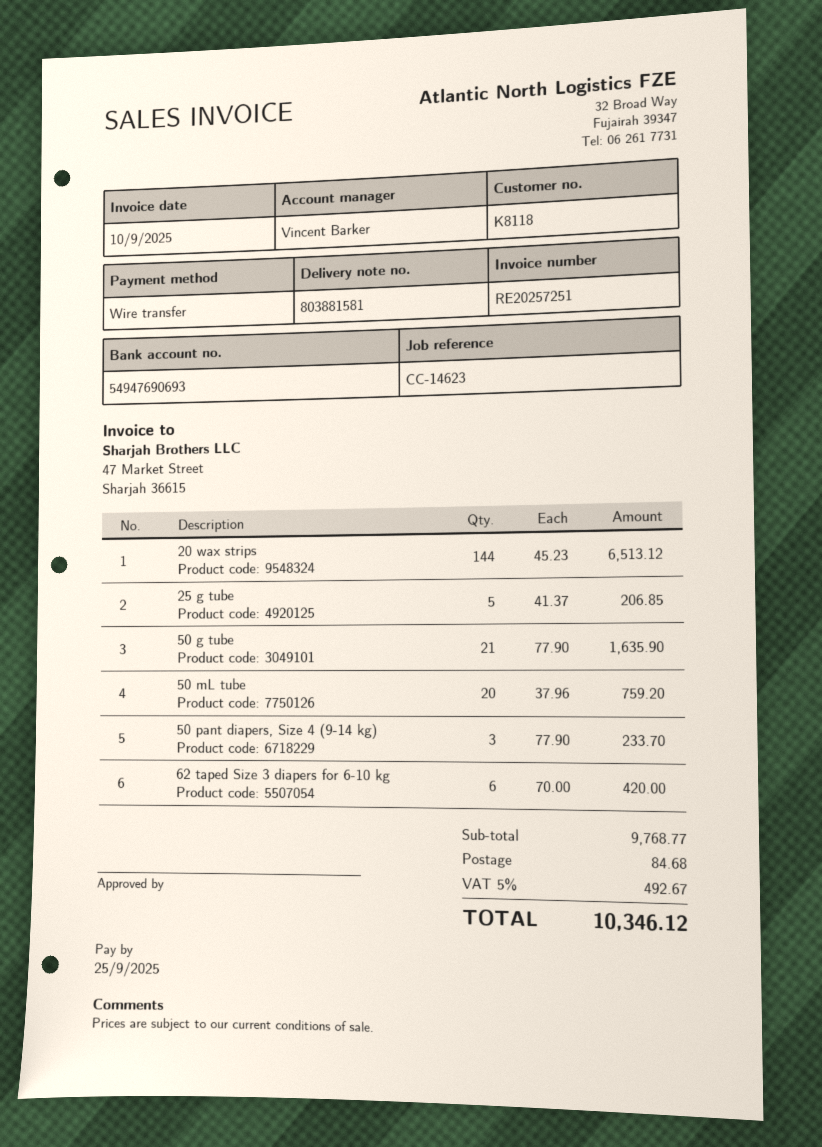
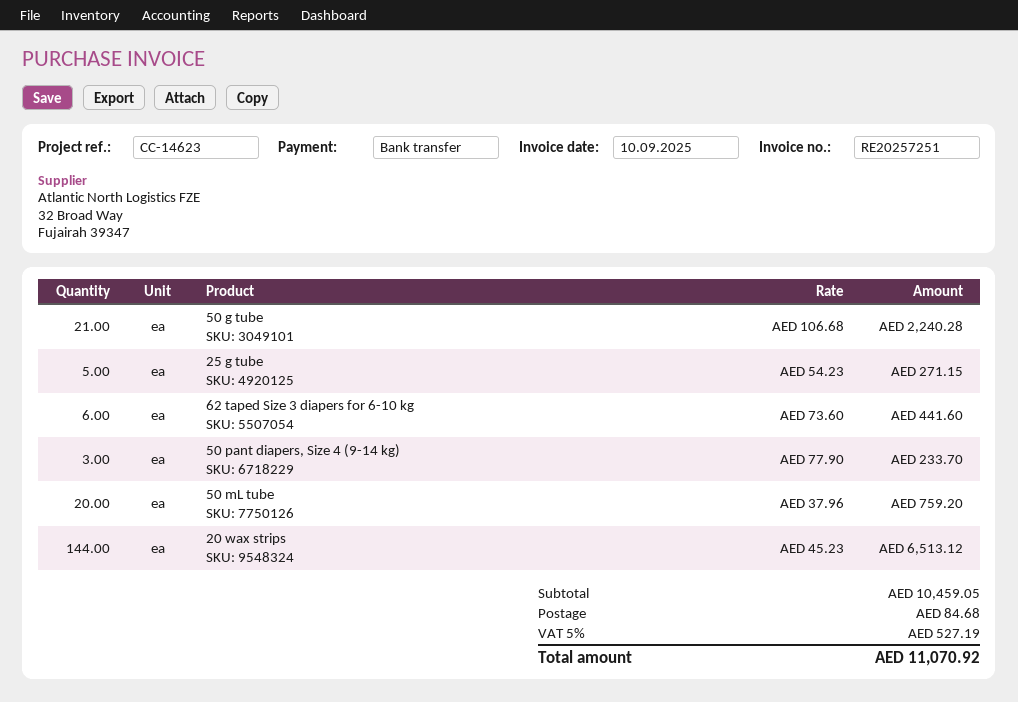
25 g tube: 5 x 41.37 = 206.85 -> 5 x 54.23 = 271.15
50 g tube: 21 x 77.90 = 1635.90 -> 21 x 106.68 = 2240.28
62 taped Size 3 diapers for 6-10 kg: 6 x 70.00 = 420.00 -> 6 x 73.60 = 441.60
subtotal: 9768.77 -> 10459.05
tax: 5% = 492.67 -> 5% = 527.19
total: 10346.12 -> 11070.92

